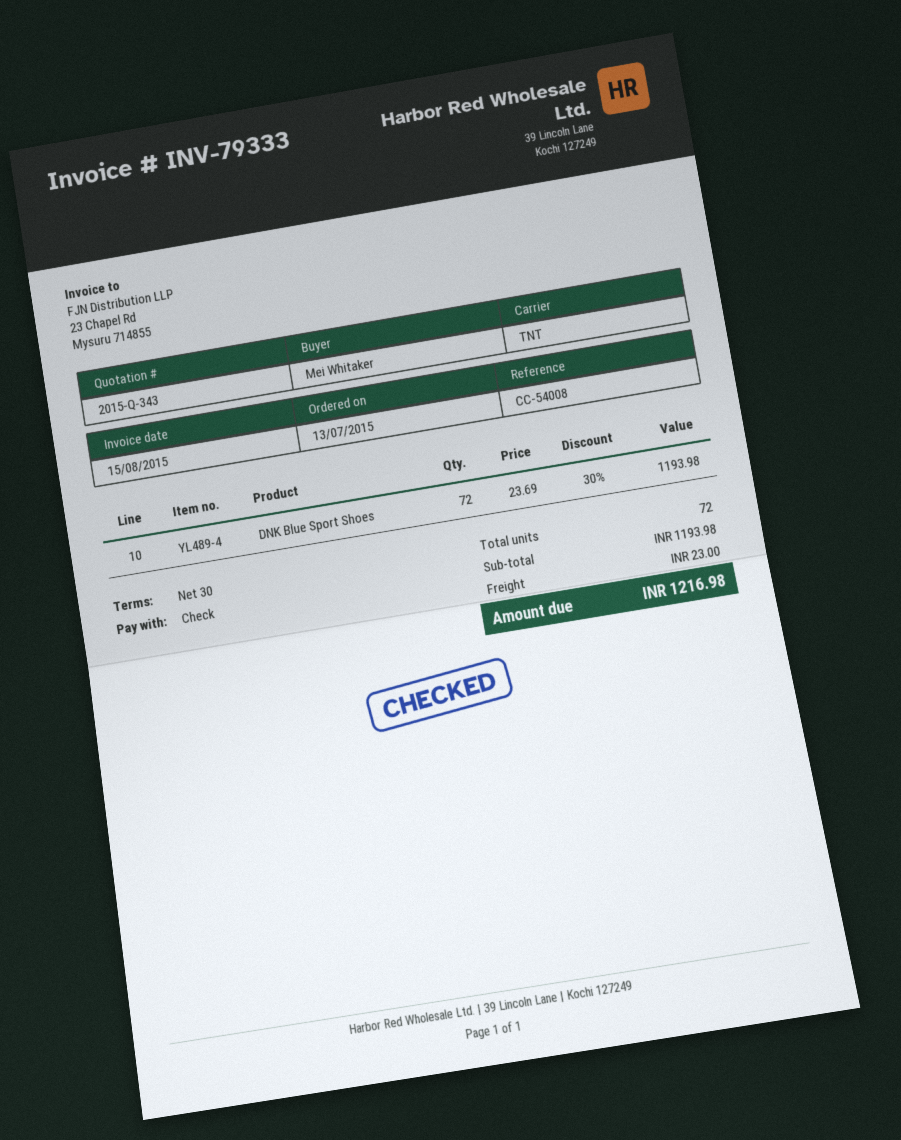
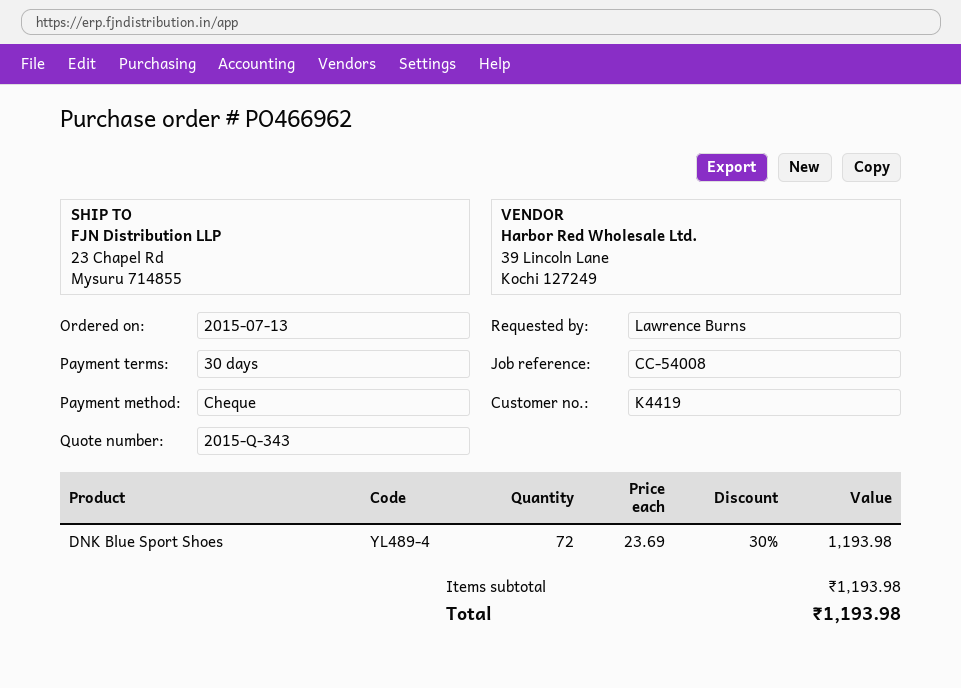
ordered by: Mei Whitaker -> Lawrence Burns
shipping: 23.00 -> none
total: 1216.98 -> 1193.98

